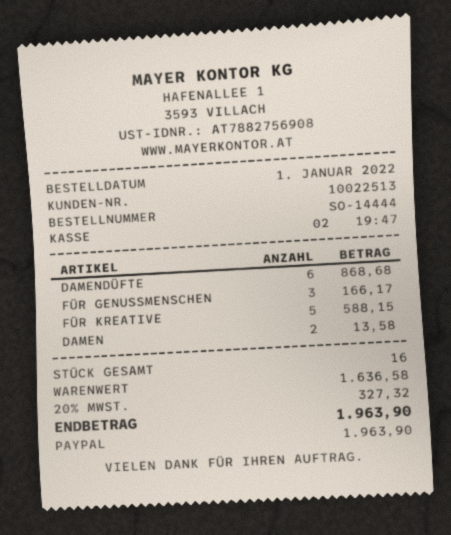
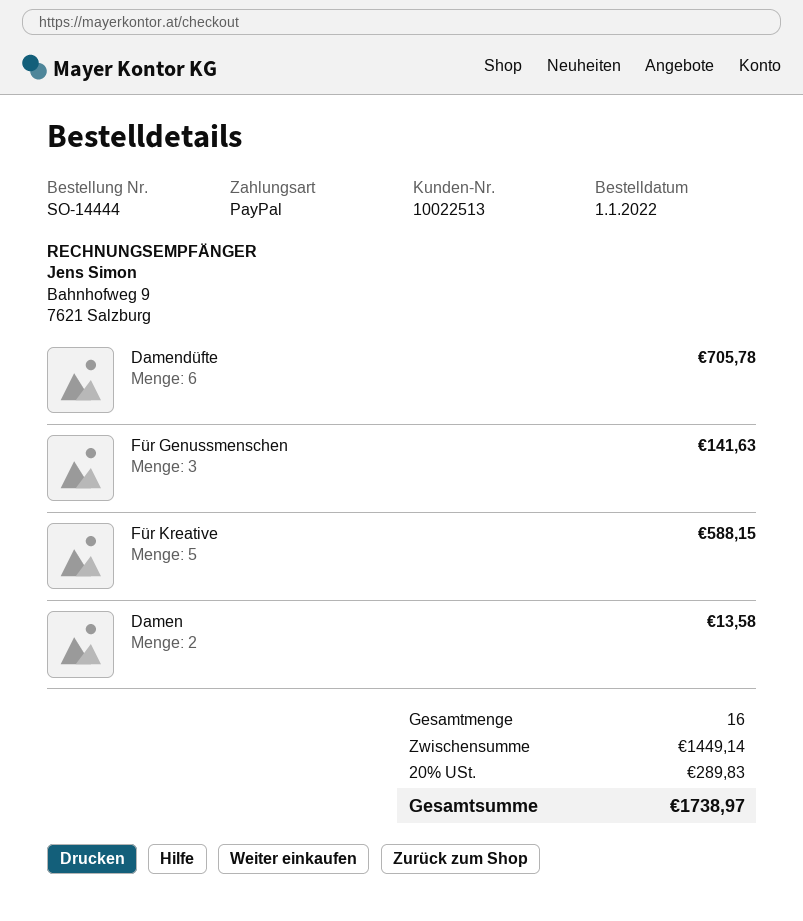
DAMENDÜFTE: 6 for 868.68 -> 6 for 705.78
FÜR GENUSSMENSCHEN: 3 for 166.17 -> 3 for 141.63
subtotal: 1636.58 -> 1449.14
tax: 20% = 327.32 -> 20% = 289.83
total: 1963.90 -> 1738.97

